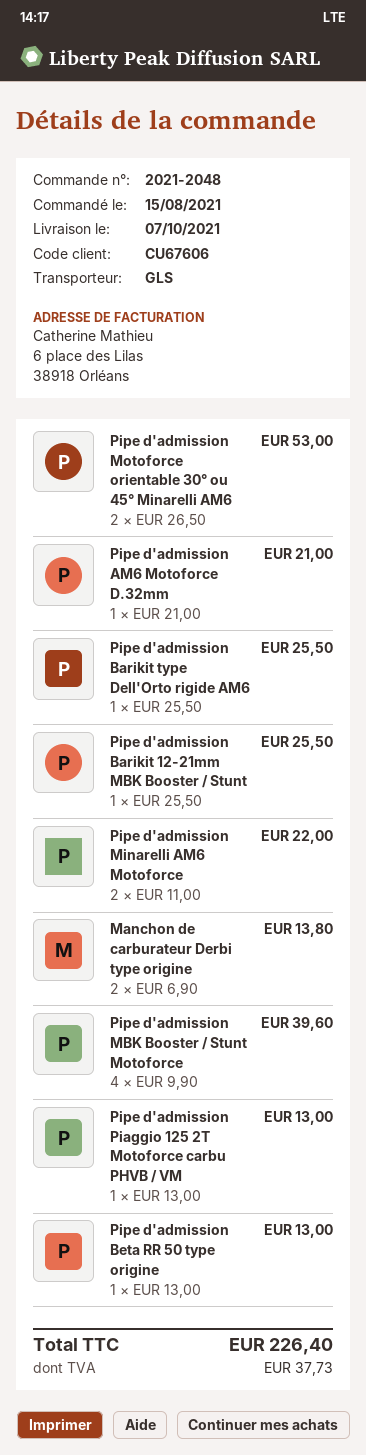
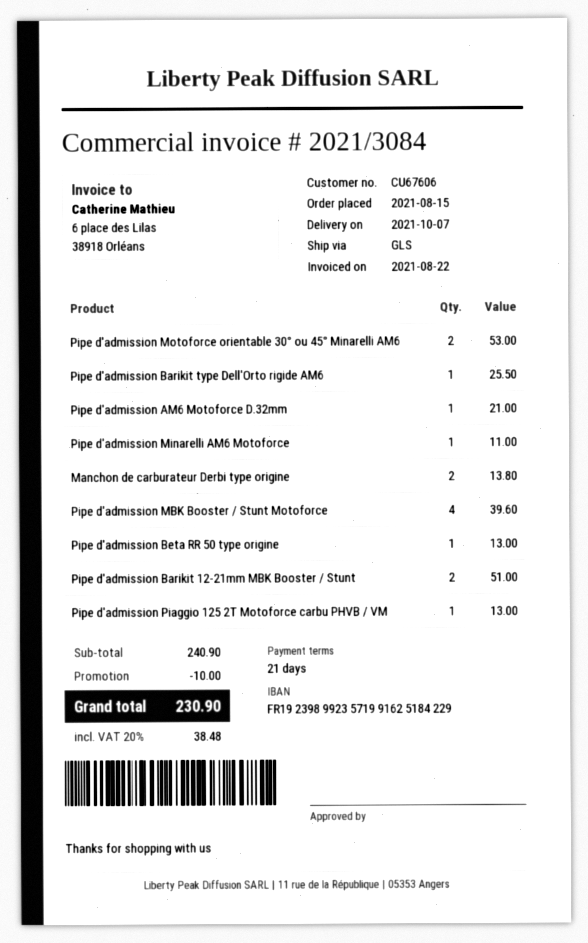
Pipe d'admission Barikit 12-21mm MBK Booster / Stunt: 1 for 25.50 -> 2 for 51.00
Pipe d'admission Minarelli AM6 Motoforce: 2 for 22.00 -> 1 for 11.00
discount: none -> 10.00
tax: 37.73 -> 38.48
total: 226.40 -> 230.90

